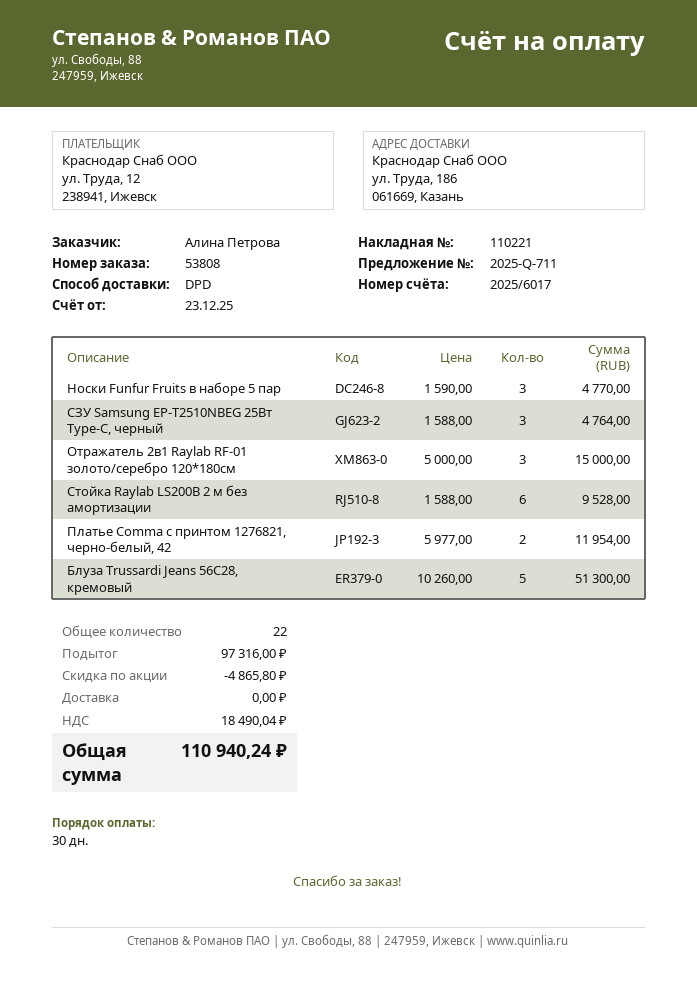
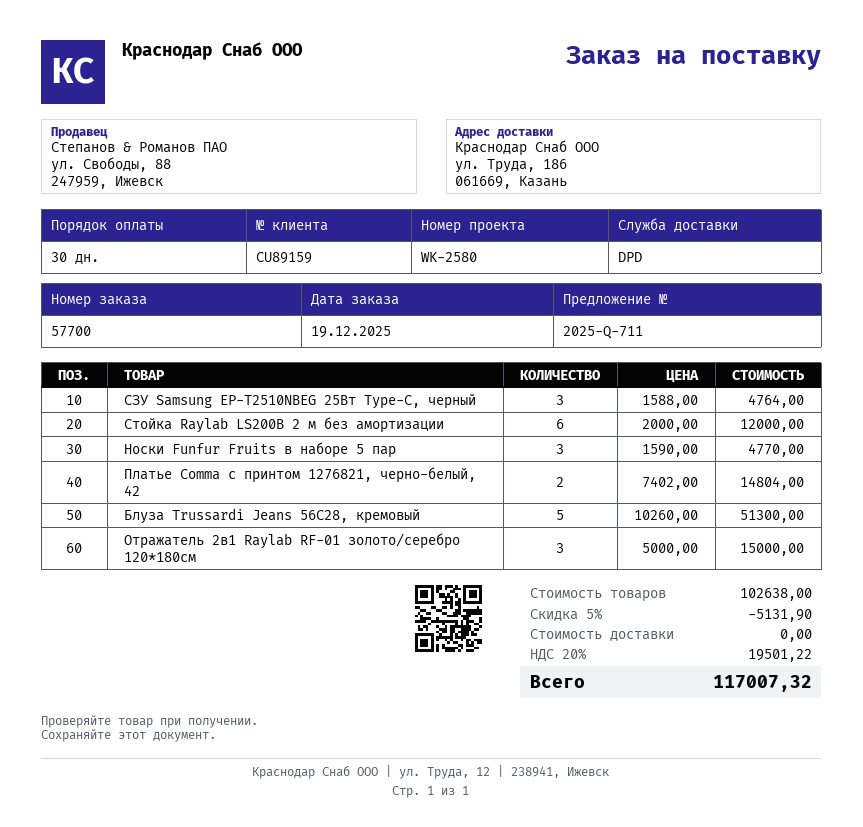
order number: 53808 -> 57700
Стойка Raylab LS200B 2 м без амортизации: 6 x 1588.00 = 9528.00 -> 6 x 2000.00 = 12000.00
Платье Comma с принтом 1276821, черно-белый, 42: 2 x 5977.00 = 11954.00 -> 2 x 7402.00 = 14804.00
subtotal: 97316.00 -> 102638.00
discount: 4865.80 -> 5131.90
tax: 18490.04 -> 19501.22
total: 110940.24 -> 117007.32

